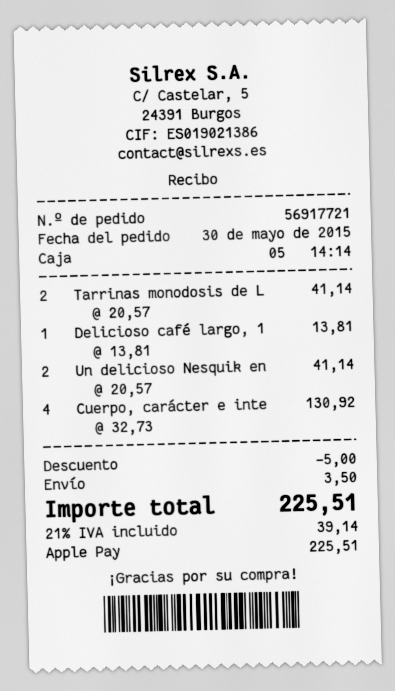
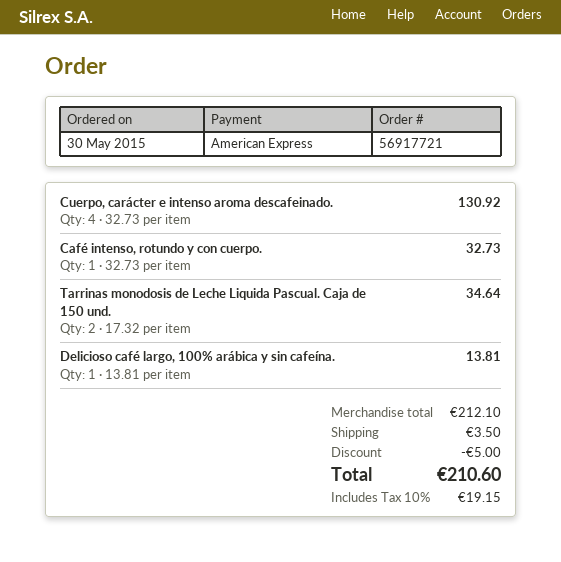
payment method: Apple Pay -> American Express
Tarrinas monodosis de L: 2 x 20.57 = 41.14 -> 2 x 17.32 = 34.64
Un delicioso Nesquik en: 2 x 20.57 = 41.14 -> none
Café intenso, rotundo y con cuerpo.: none -> 1 x 32.73 = 32.73
tax: 21% = 39.14 -> 10% = 19.15
total: 225.51 -> 210.60

